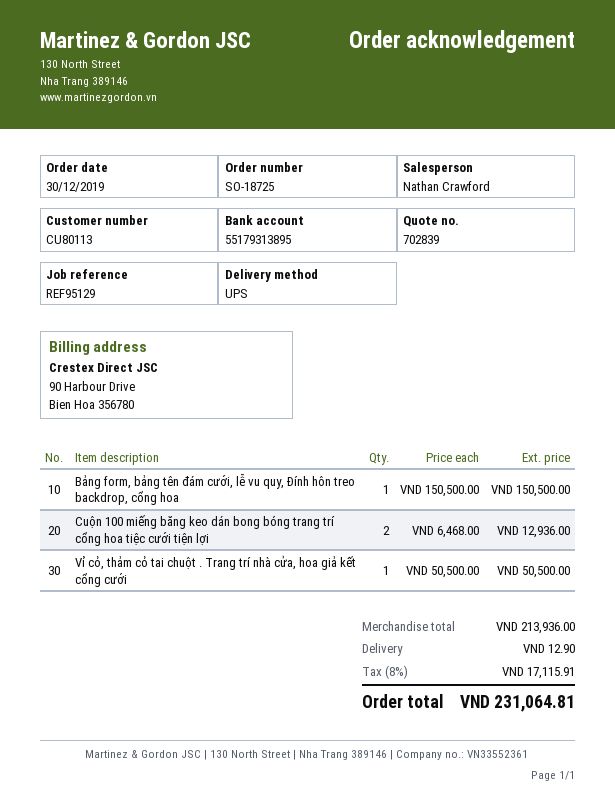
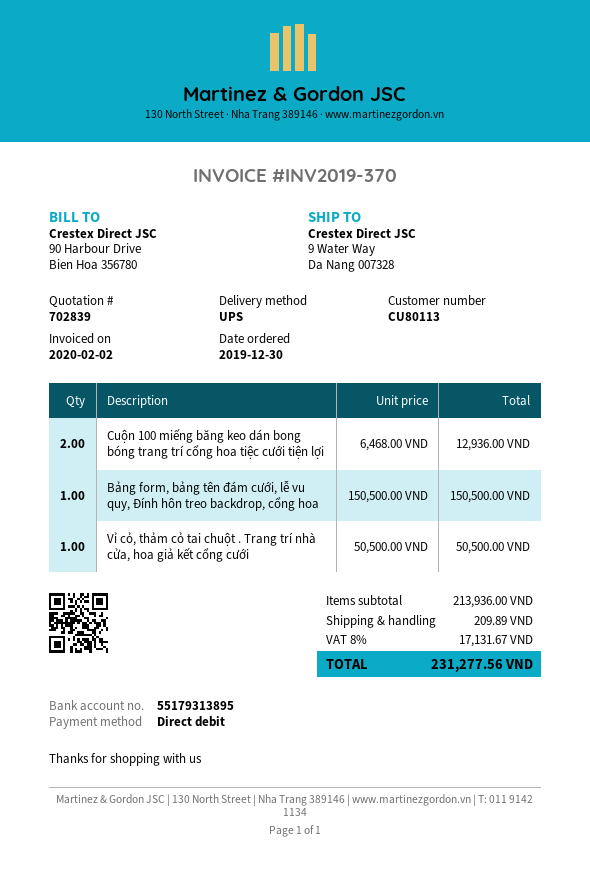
shipping: 12.90 -> 209.89
tax: 8% = 17115.91 -> 8% = 17131.67
total: 231064.81 -> 231277.56

